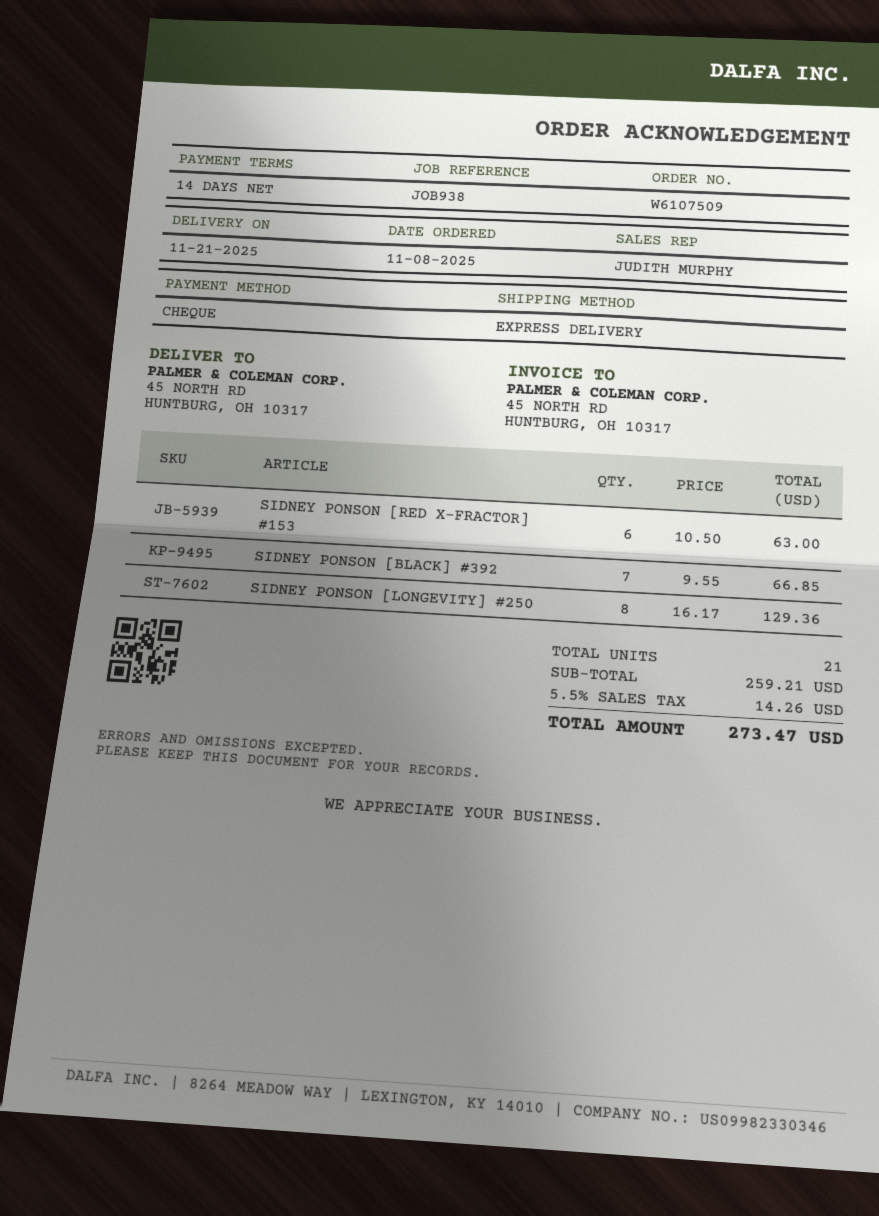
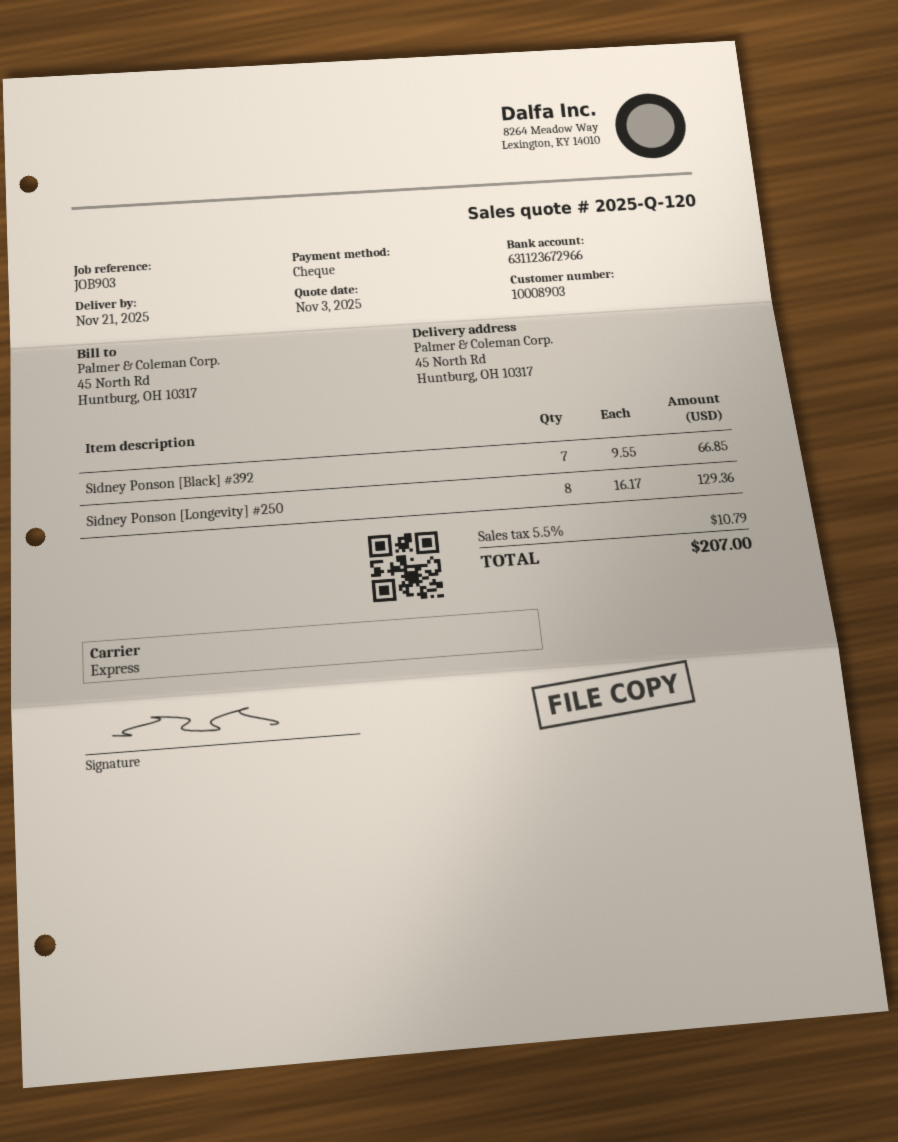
reference: JOB938 -> JOB903
SIDNEY PONSON [RED X-FRACTOR] #153: 6 x 10.50 = 63.00 -> none
tax: 5.5% = 14.26 -> 5.5% = 10.79
total: 273.47 -> 207.00

